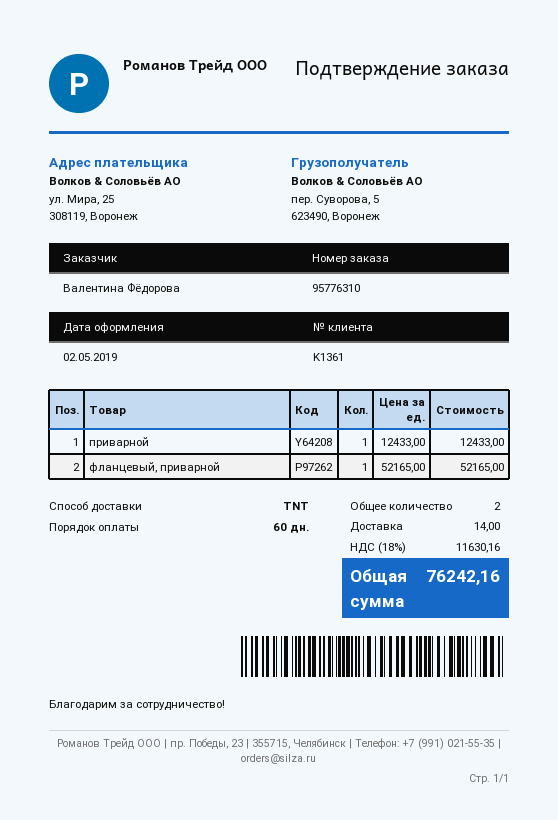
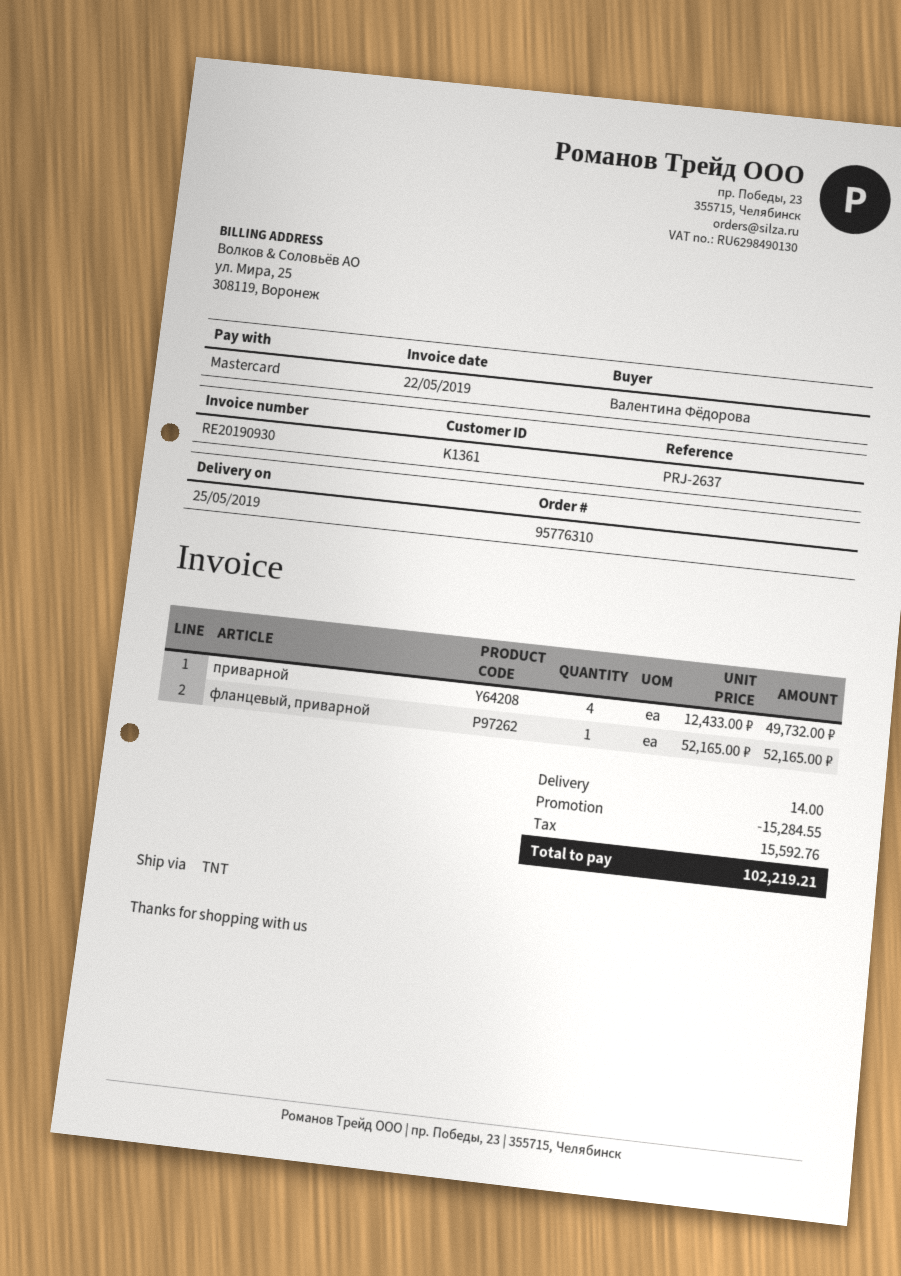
приварной: 1 x 12433.00 = 12433.00 -> 4 x 12433.00 = 49732.00
discount: none -> 15284.55
tax: 11630.16 -> 15592.76
total: 76242.16 -> 102219.21

